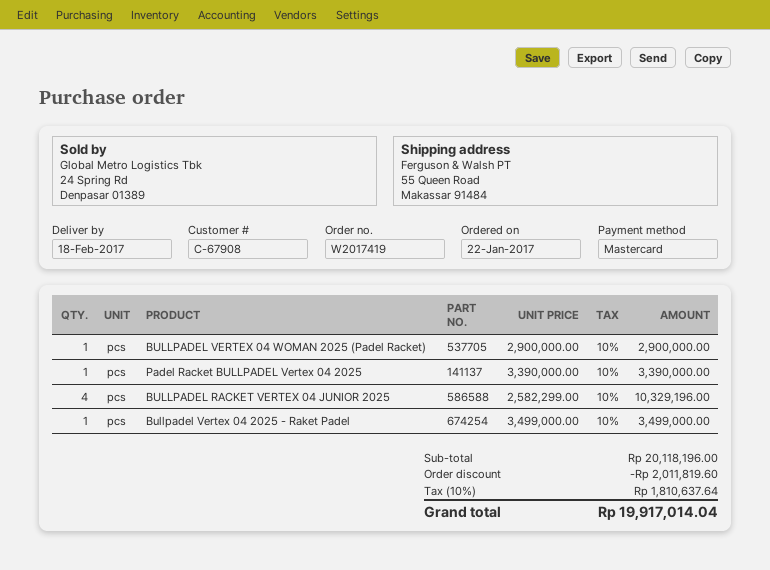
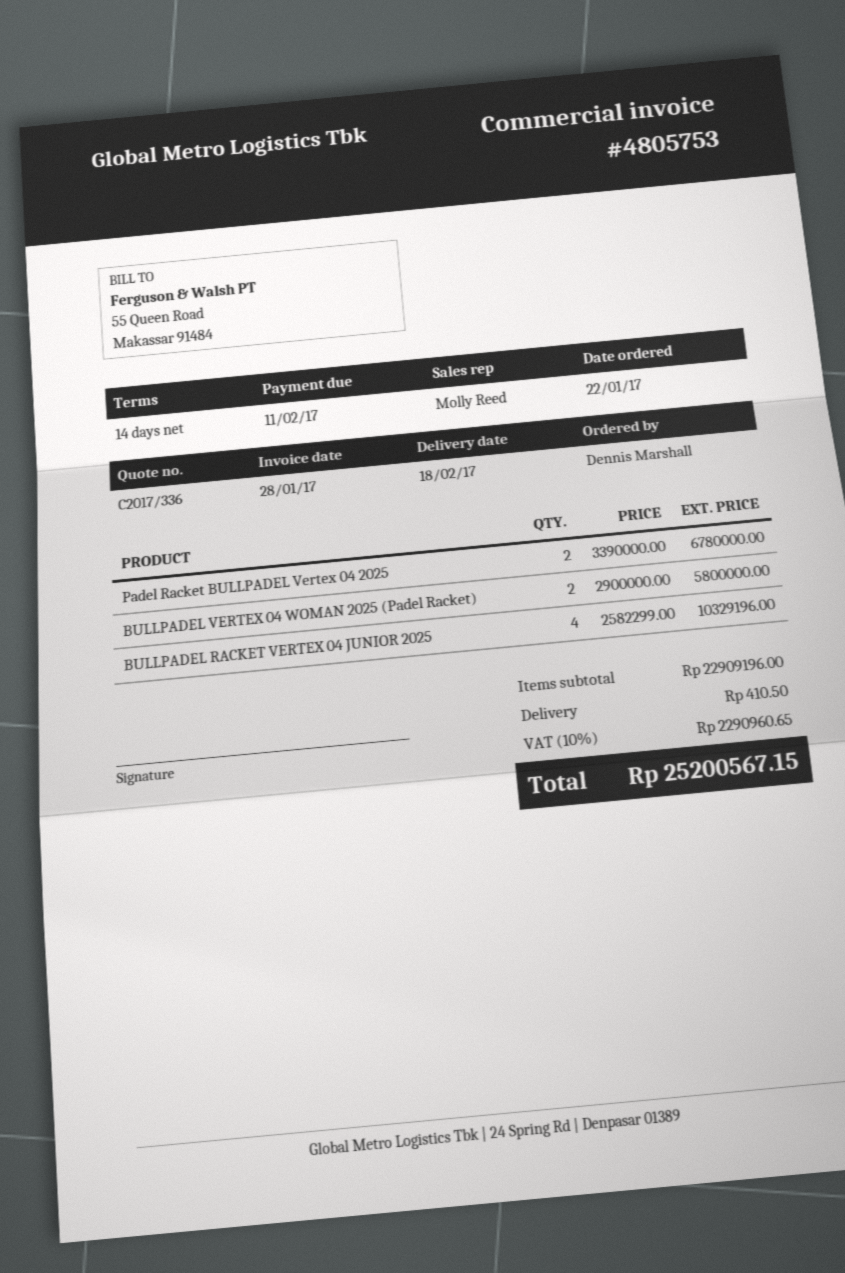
BULLPADEL VERTEX 04 WOMAN 2025 (Padel Racket): 1 x 2900000.00 = 2900000.00 -> 2 x 2900000.00 = 5800000.00
Padel Racket BULLPADEL Vertex 04 2025: 1 x 3390000.00 = 3390000.00 -> 2 x 3390000.00 = 6780000.00
Bullpadel Vertex 04 2025 - Raket Padel: 1 x 3499000.00 = 3499000.00 -> none
subtotal: 20118196.00 -> 22909196.00
discount: 2011819.60 -> none
shipping: none -> 410.50
tax: 10% = 1810637.64 -> 10% = 2290960.65
total: 19917014.04 -> 25200567.15

